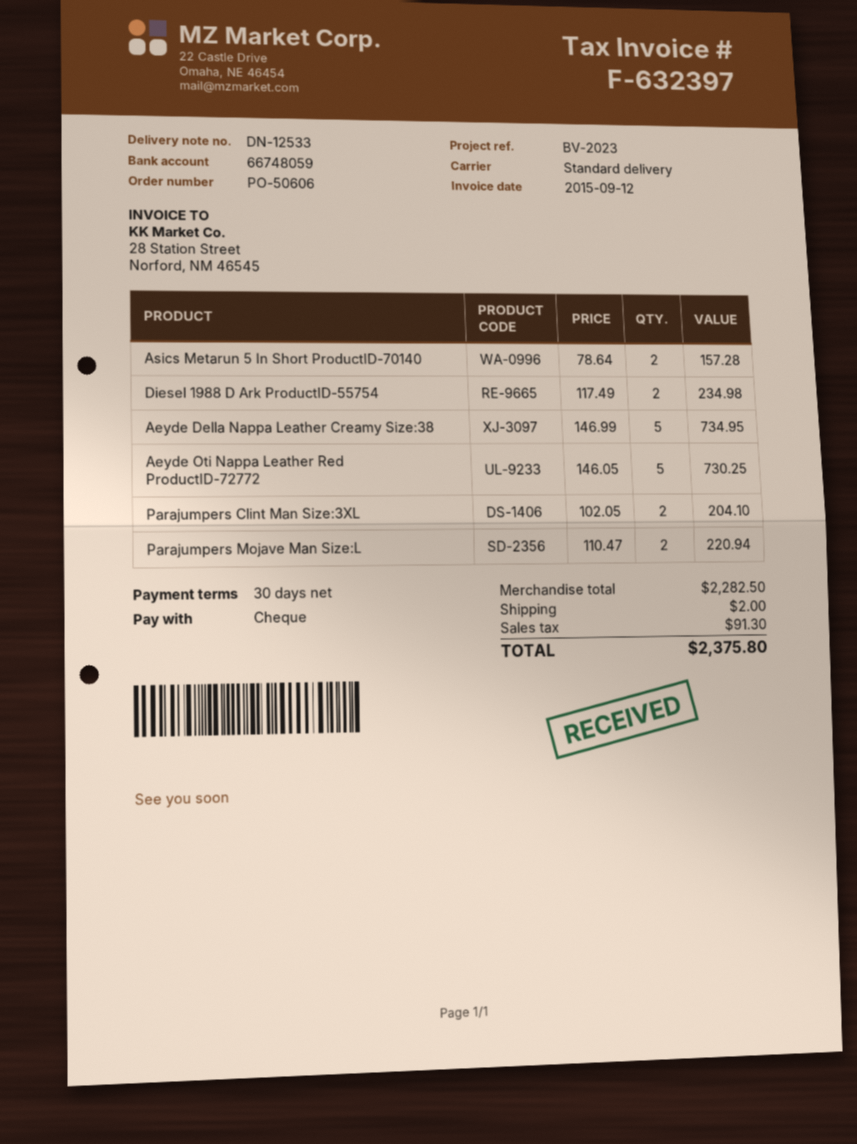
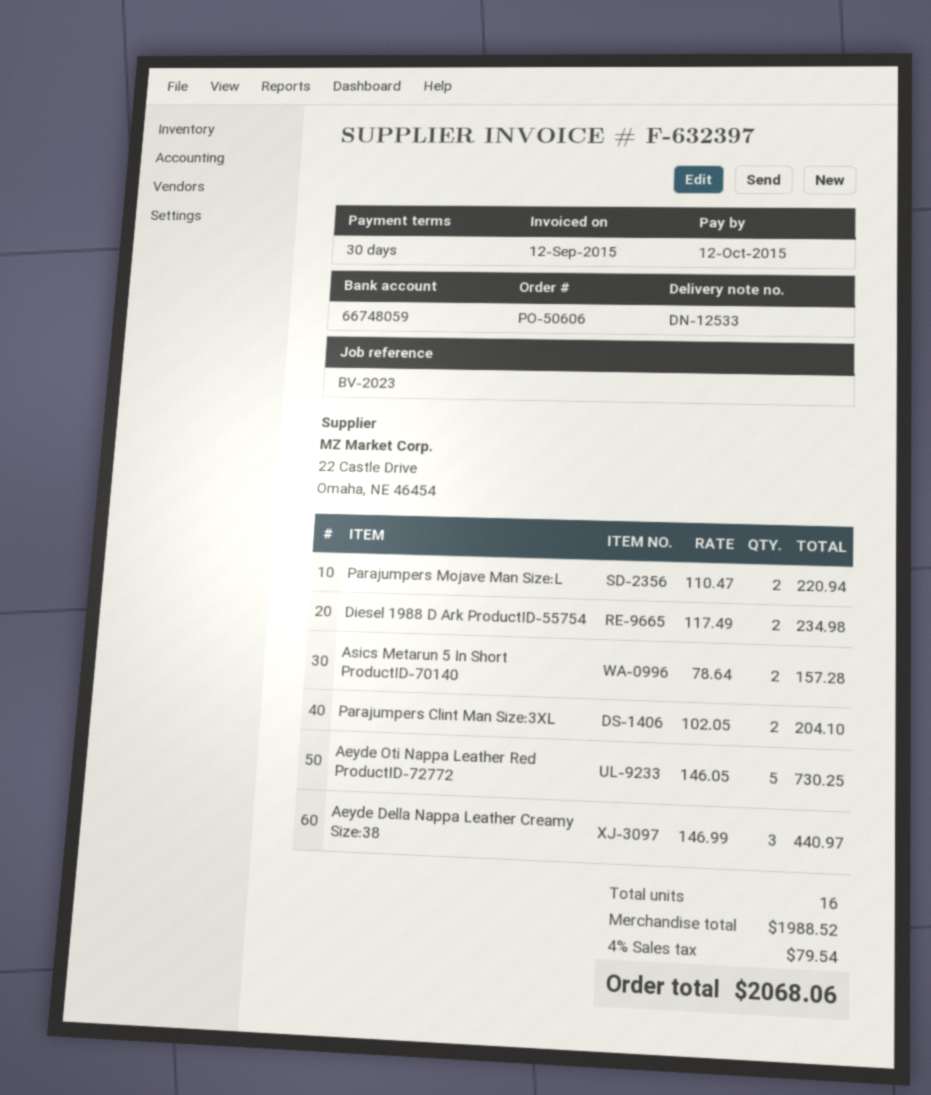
Aeyde Della Nappa Leather Creamy Size:38: 5 x 146.99 = 734.95 -> 3 x 146.99 = 440.97
subtotal: 2282.50 -> 1988.52
shipping: 2.00 -> none
tax: 91.30 -> 79.54
total: 2375.80 -> 2068.06

